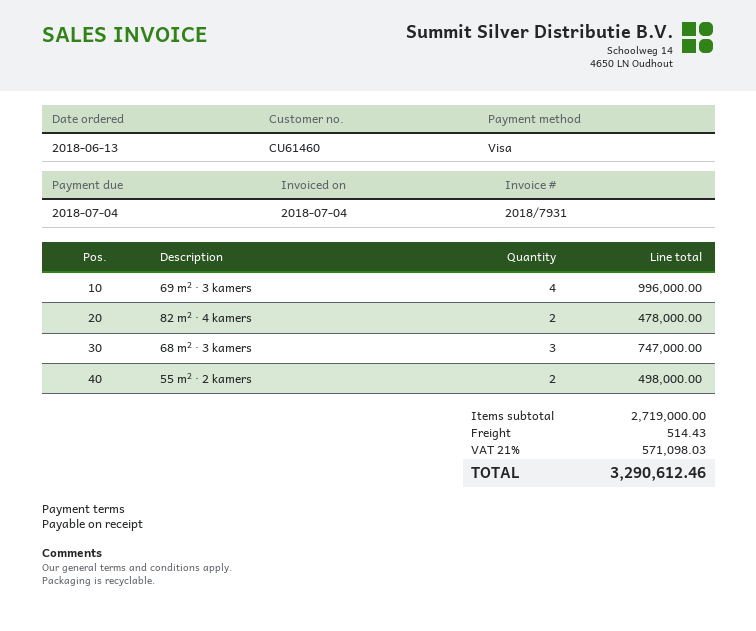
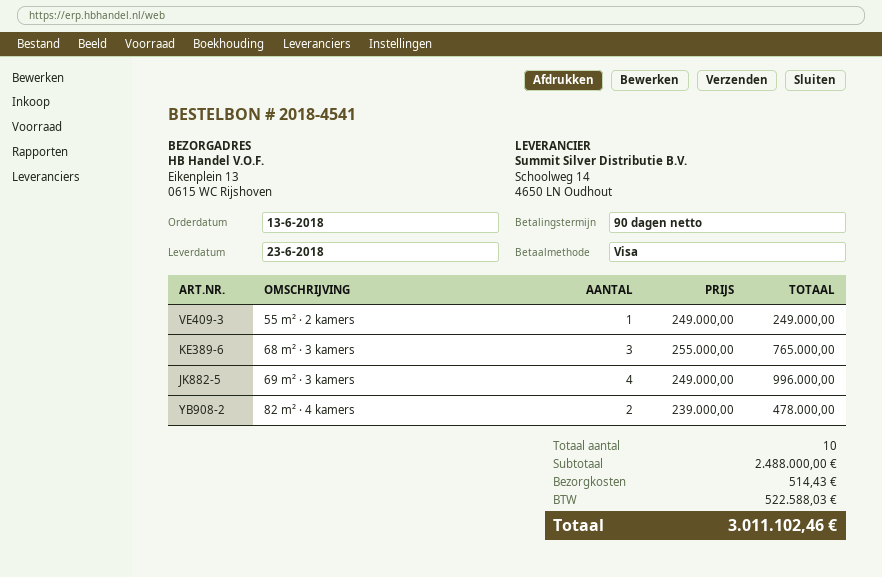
payment terms: on receipt -> 90 days
68 m² · 3 kamers: 3 for 747000.00 -> 3 for 765000.00
55 m² · 2 kamers: 2 for 498000.00 -> 1 for 249000.00
subtotal: 2719000.00 -> 2488000.00
tax: 571098.03 -> 522588.03
total: 3290612.46 -> 3011102.46

